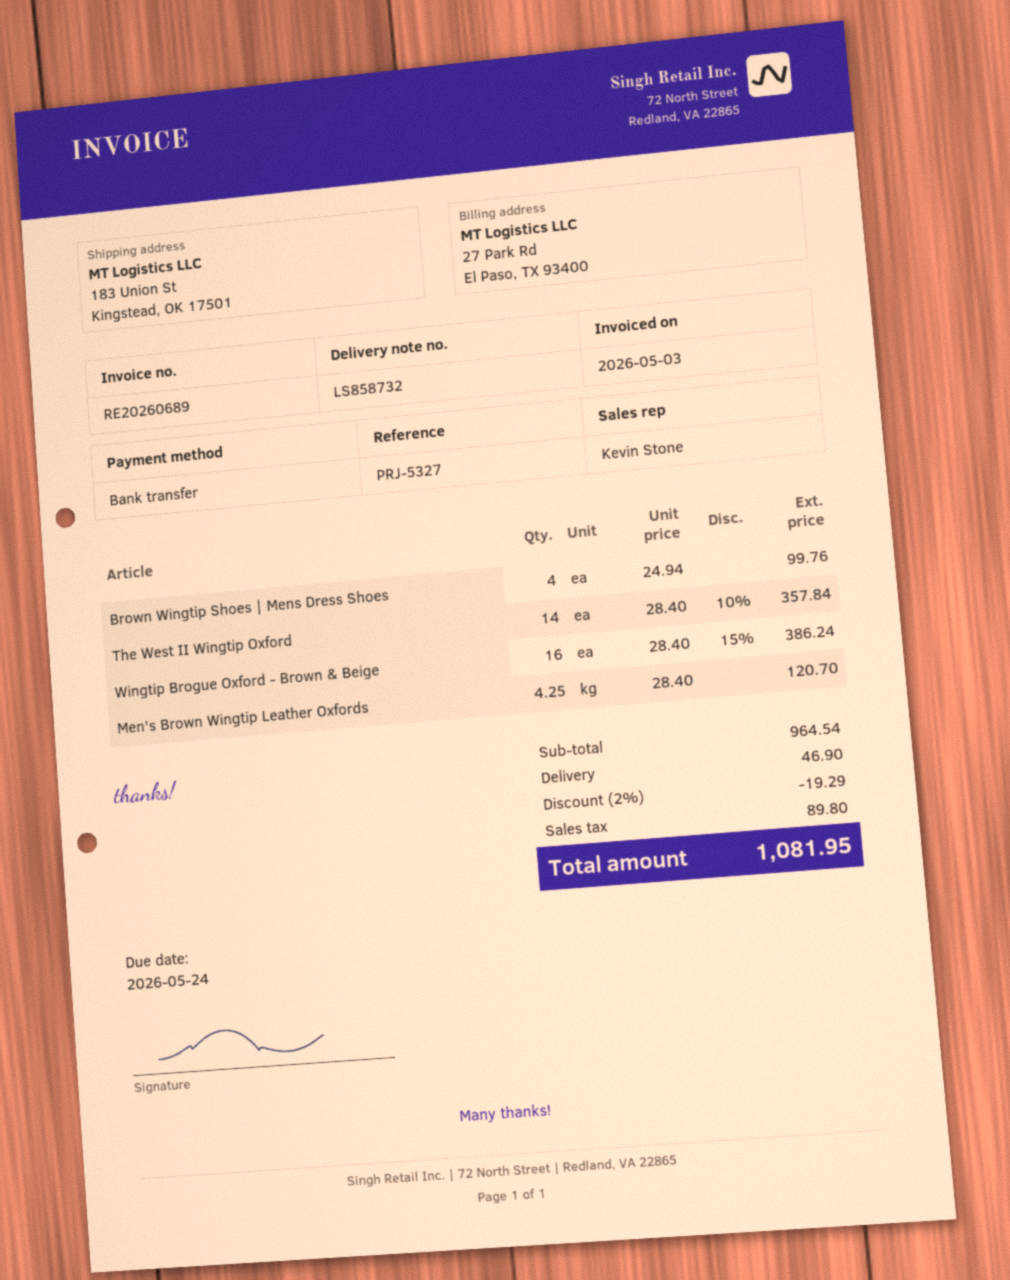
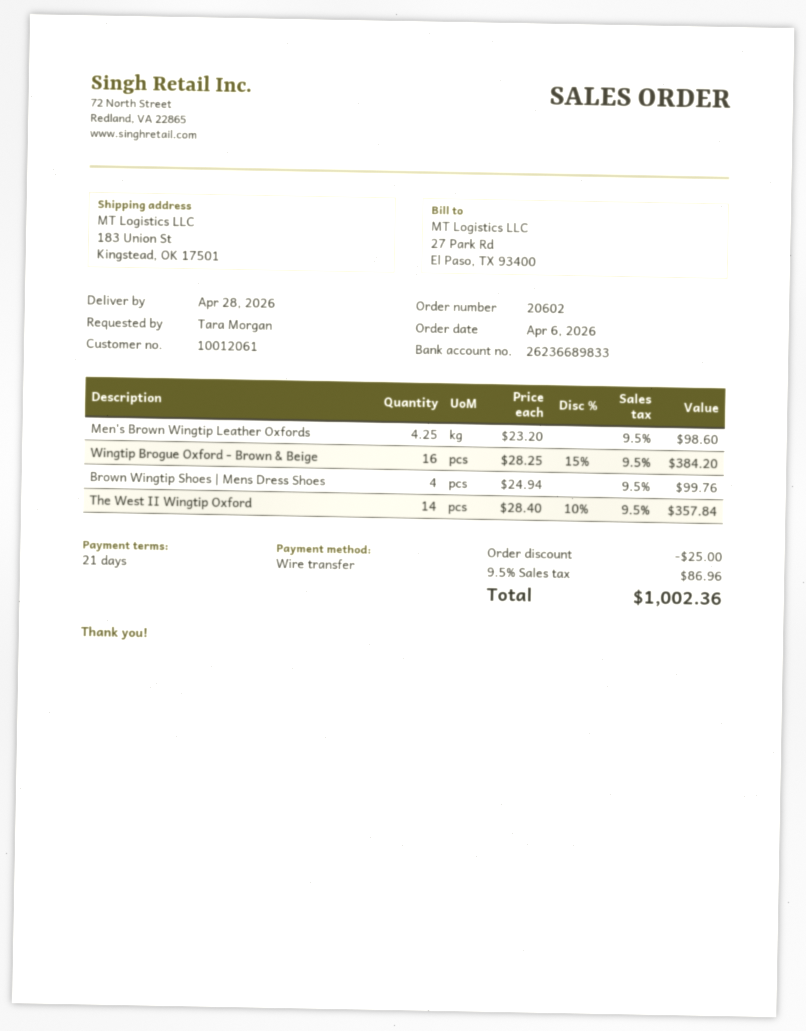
Wingtip Brogue Oxford - Brown & Beige: 16 x 28.40 - 15% = 386.24 -> 16 x 28.25 - 15% = 384.20
Men's Brown Wingtip Leather Oxfords: 4.25 x 28.40 = 120.70 -> 4.25 x 23.20 = 98.60
discount: 19.29 -> 25.00
shipping: 46.90 -> none
tax: 89.80 -> 86.96
total: 1081.95 -> 1002.36

